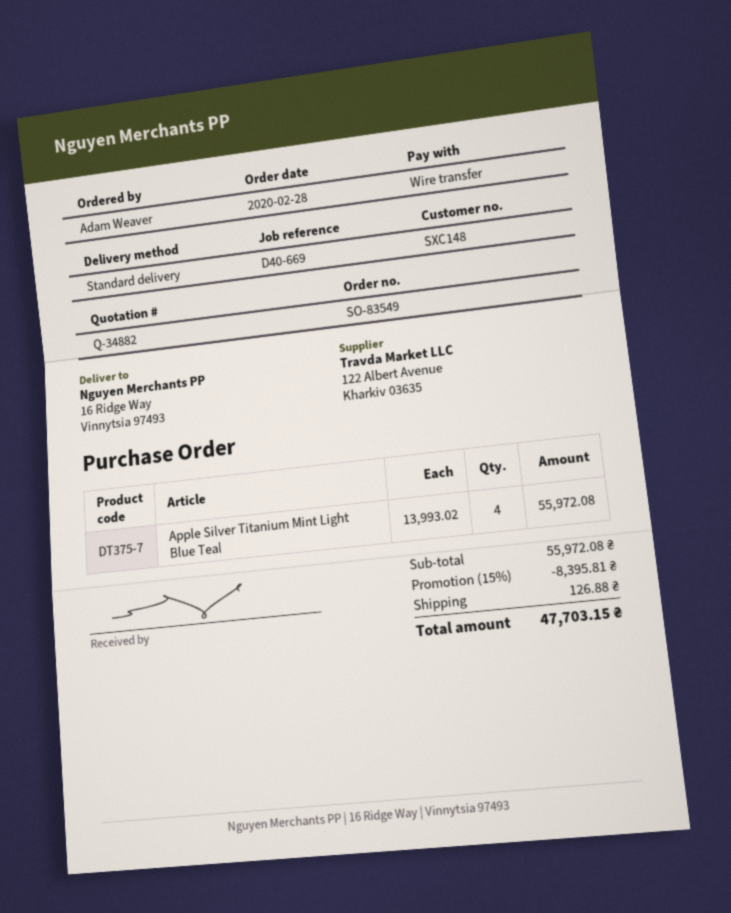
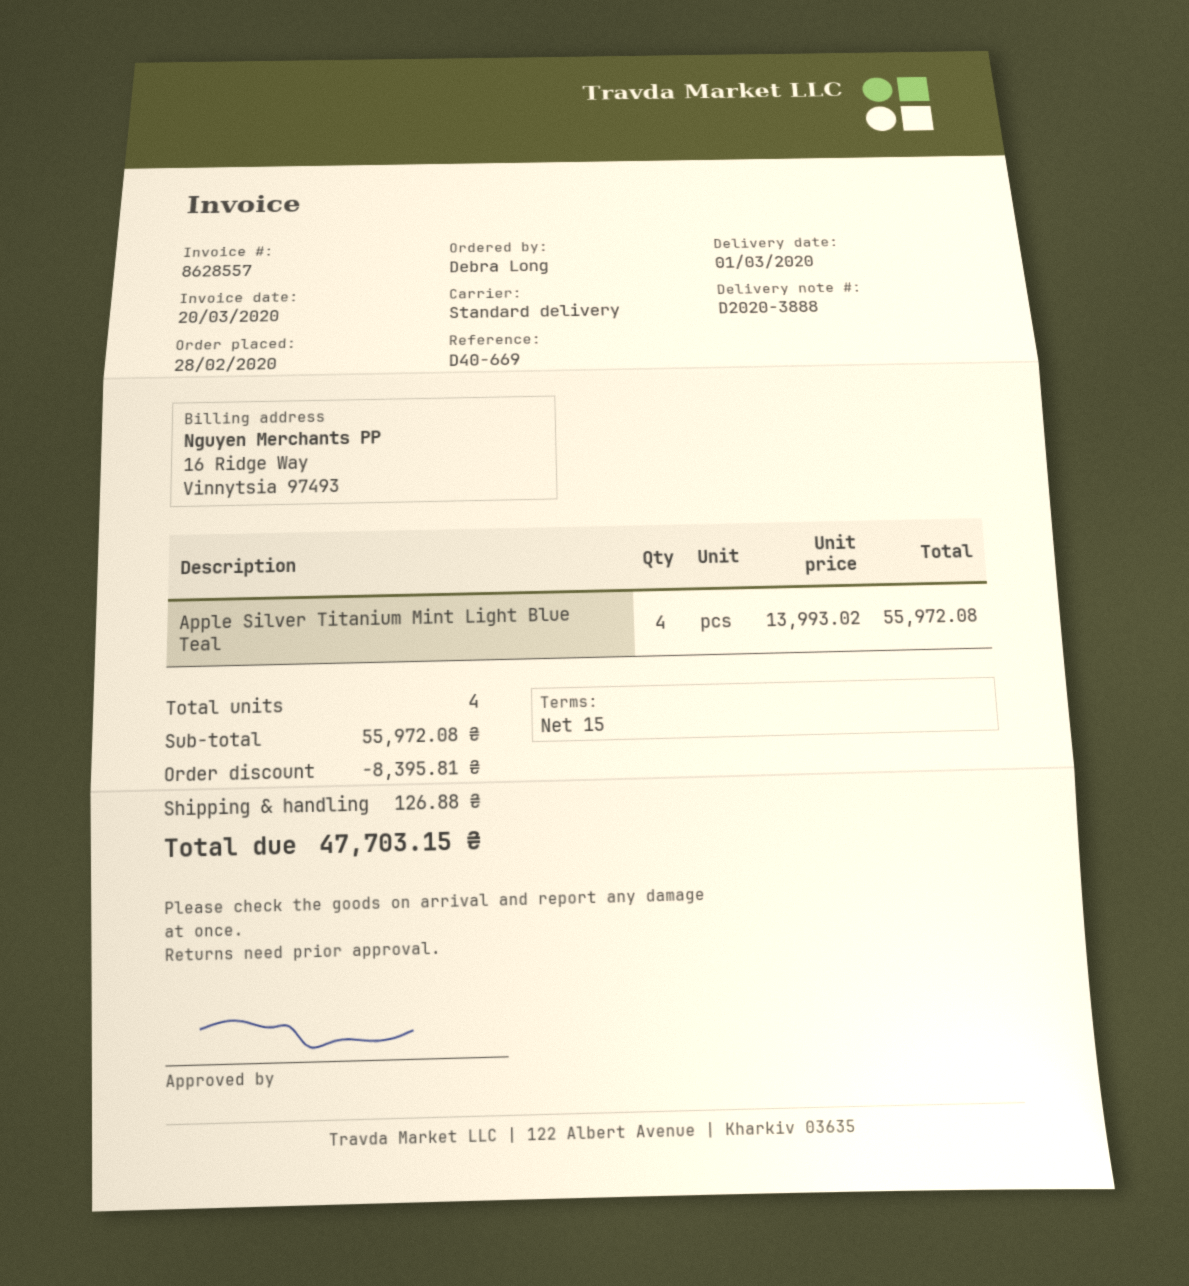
ordered by: Adam Weaver -> Debra Long

